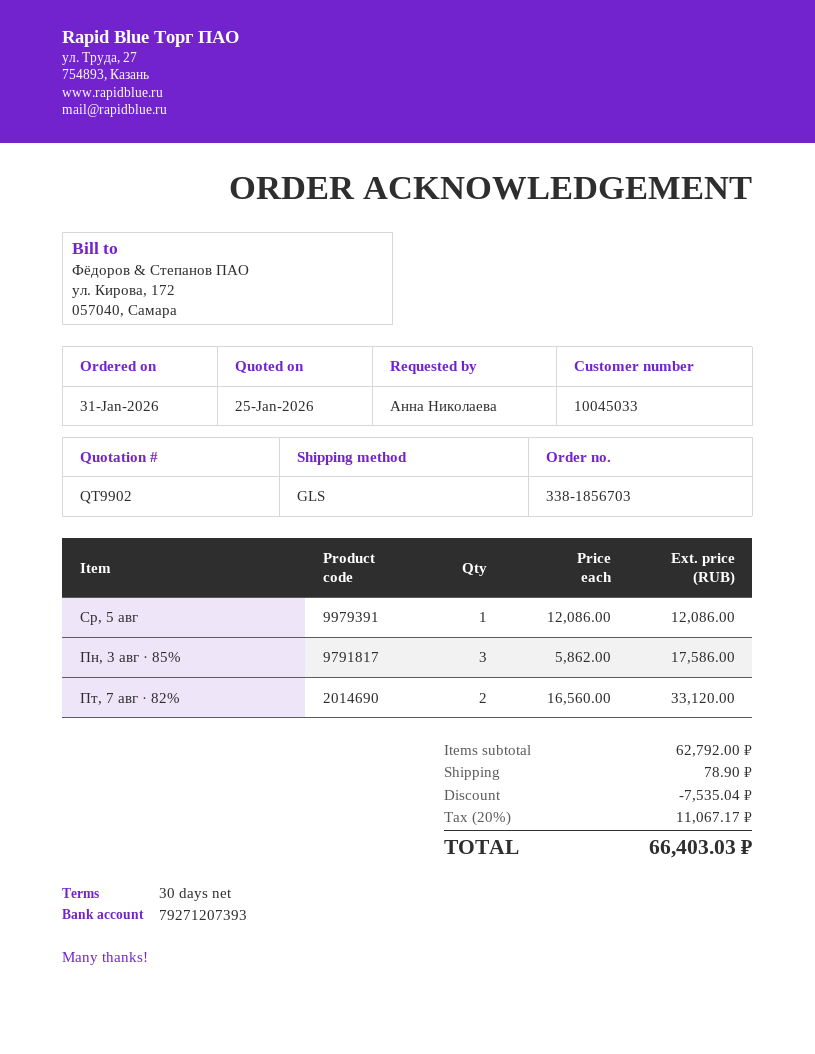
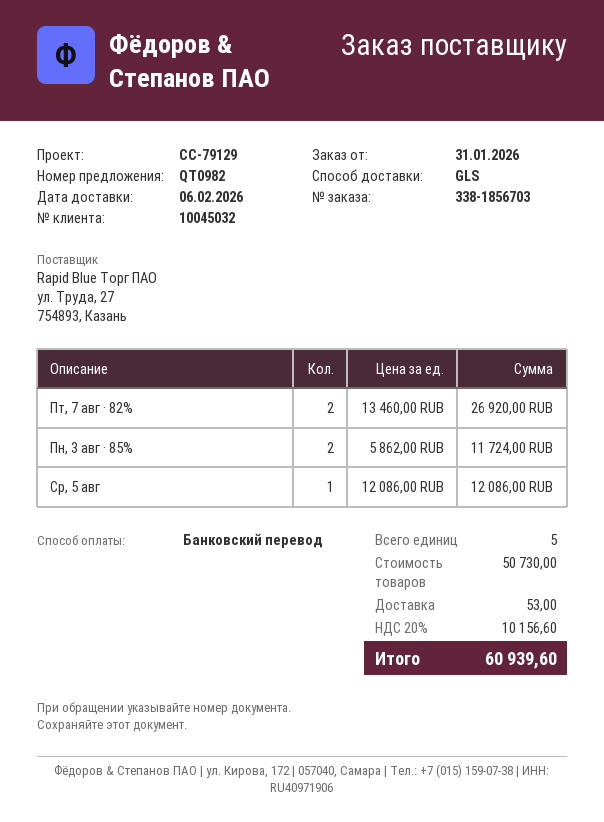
quote number: QT9902 -> QT0982
customer number: 10045033 -> 10045032
Пн, 3 авг · 85%: 3 x 5862.00 = 17586.00 -> 2 x 5862.00 = 11724.00
Пт, 7 авг · 82%: 2 x 16560.00 = 33120.00 -> 2 x 13460.00 = 26920.00
subtotal: 62792.00 -> 50730.00
discount: 7535.04 -> none
shipping: 78.90 -> 53.00
tax: 20% = 11067.17 -> 20% = 10156.60
total: 66403.03 -> 60939.60

